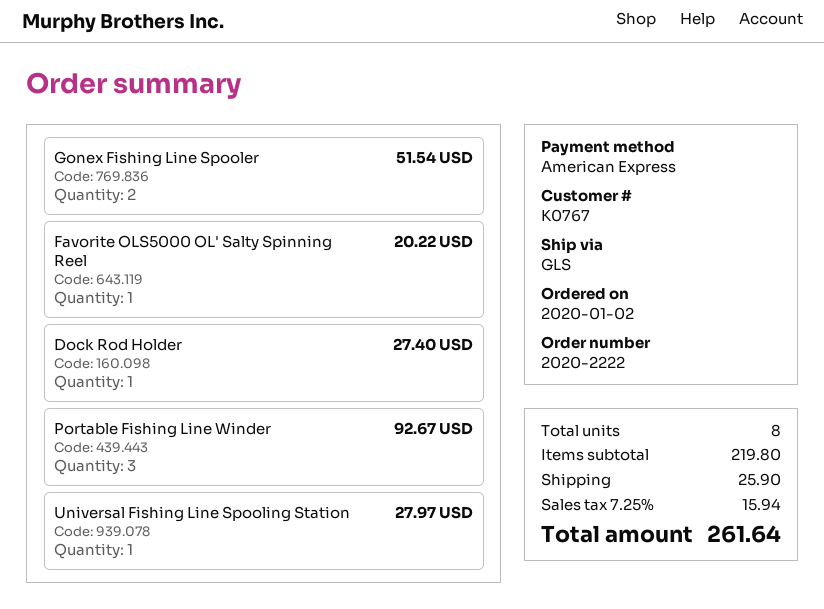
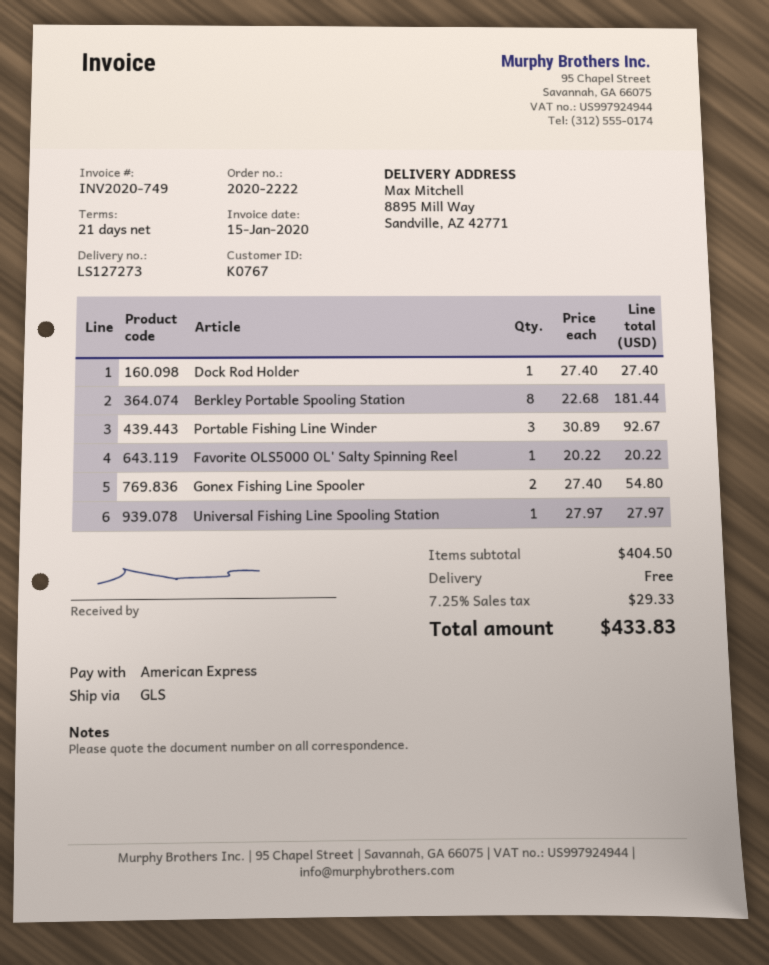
Gonex Fishing Line Spooler: 2 for 51.54 -> 2 for 54.80
Berkley Portable Spooling Station: none -> 8 for 181.44
subtotal: 219.80 -> 404.50
shipping: 25.90 -> 0.00
tax: 7.25% = 15.94 -> 7.25% = 29.33
total: 261.64 -> 433.83

